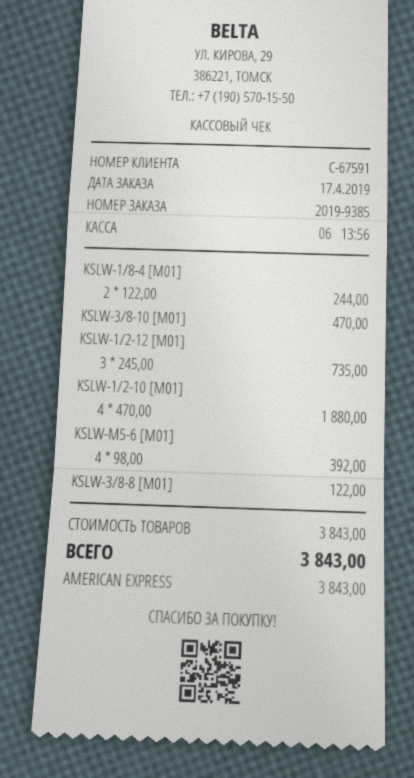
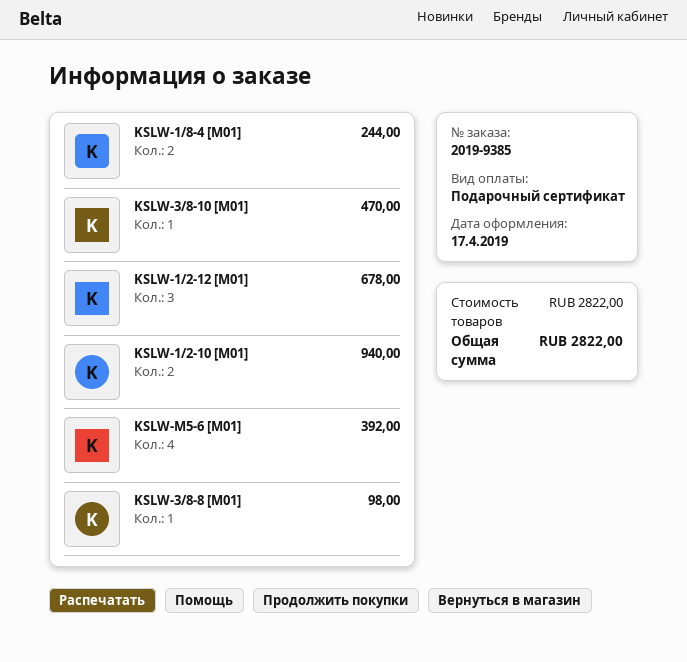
payment method: American Express -> gift card
KSLW-1/2-12 [M01]: 3 for 735.00 -> 3 for 678.00
KSLW-1/2-10 [M01]: 4 for 1880.00 -> 2 for 940.00
KSLW-3/8-8 [M01]: 1 for 122.00 -> 1 for 98.00
subtotal: 3843.00 -> 2822.00
total: 3843.00 -> 2822.00

